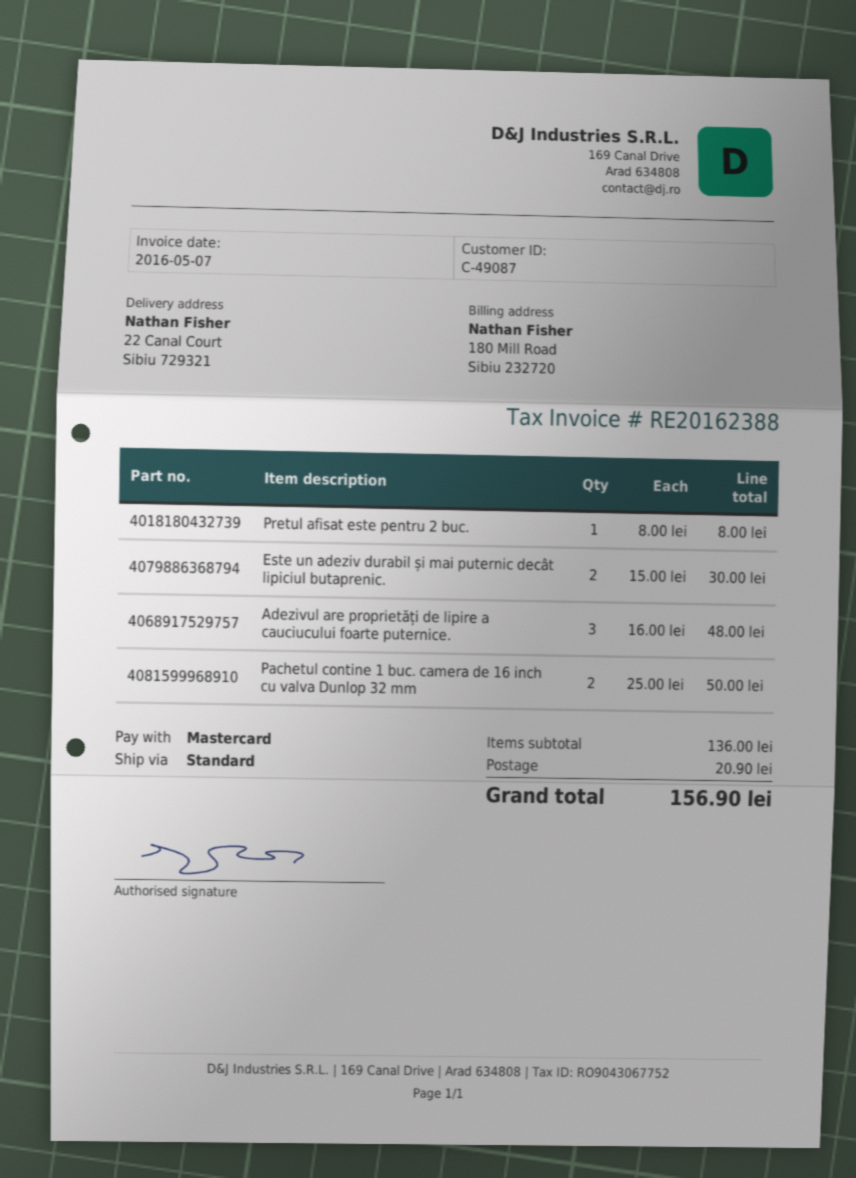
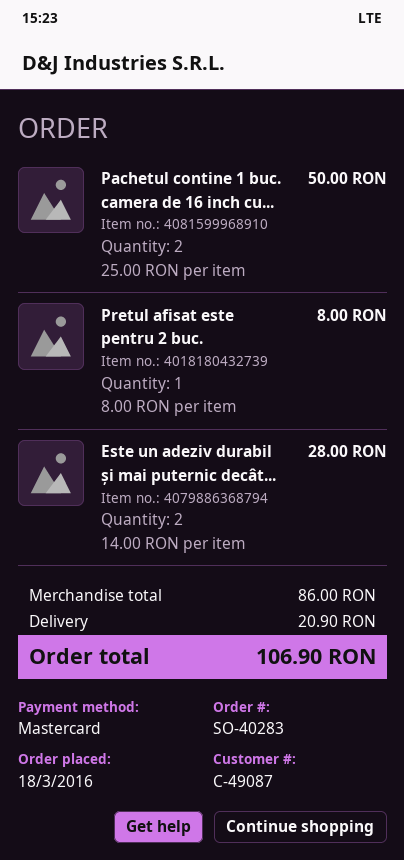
Este un adeziv durabil și mai puternic decât lipiciul butaprenic.: 2 x 15.00 = 30.00 -> 2 x 14.00 = 28.00
Adezivul are proprietăți de lipire a cauciucului foarte puternice.: 3 x 16.00 = 48.00 -> none
subtotal: 136.00 -> 86.00
total: 156.90 -> 106.90

